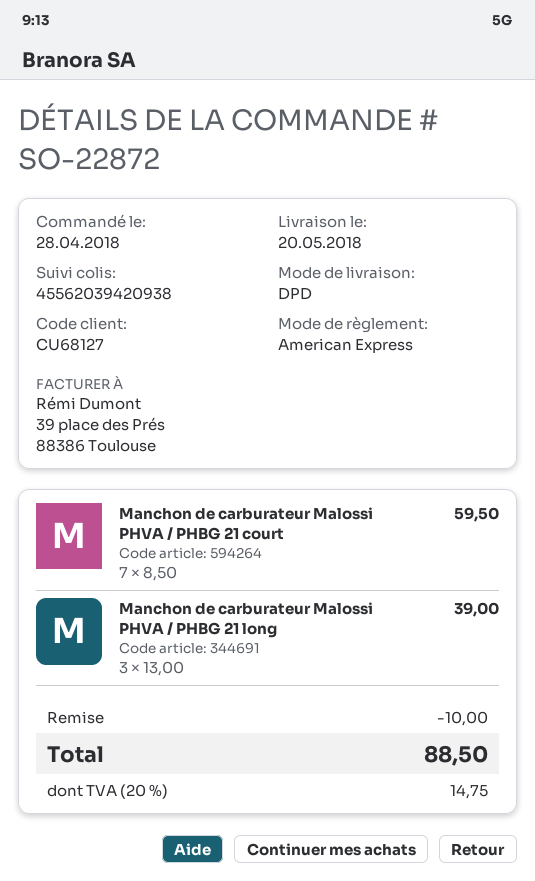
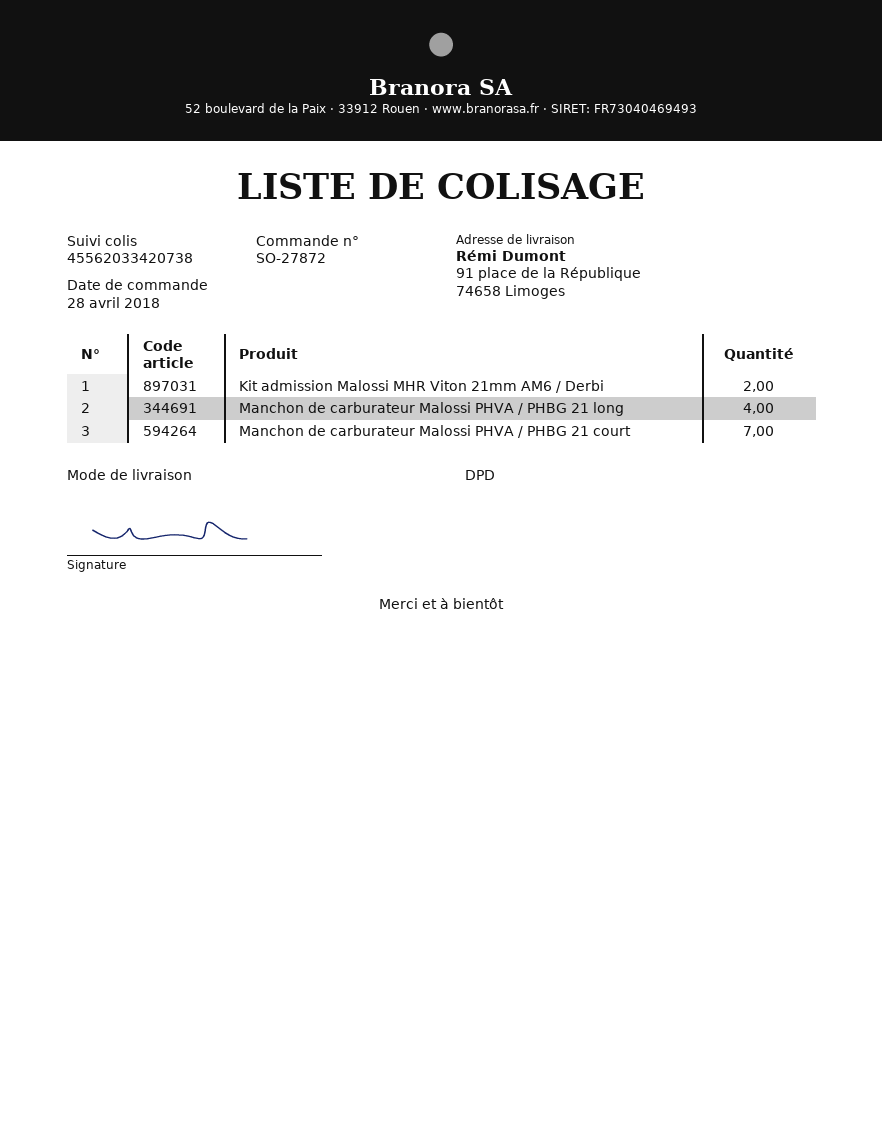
order number: SO-22872 -> SO-27872
tracking number: 45562039420938 -> 45562033420738
Manchon de carburateur Malossi PHVA / PHBG 21 long: 3 -> 4
Kit admission Malossi MHR Viton 21mm AM6 / Derbi: none -> 2

